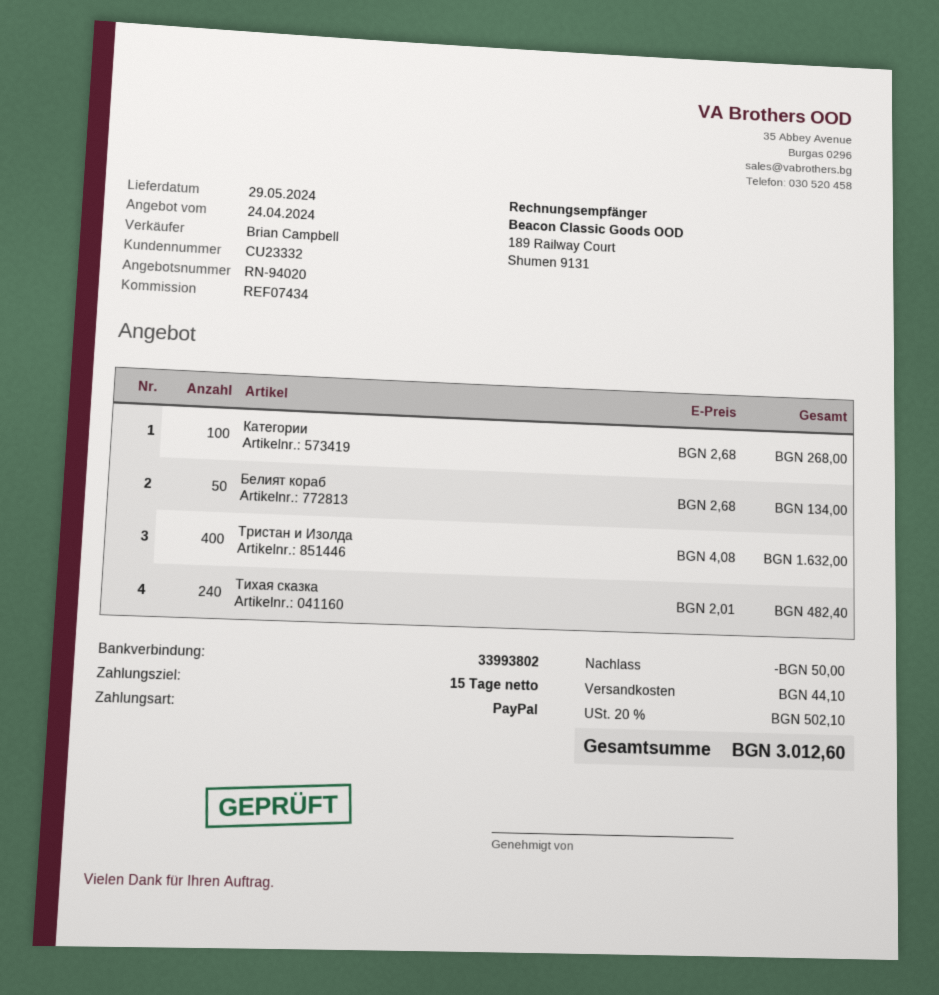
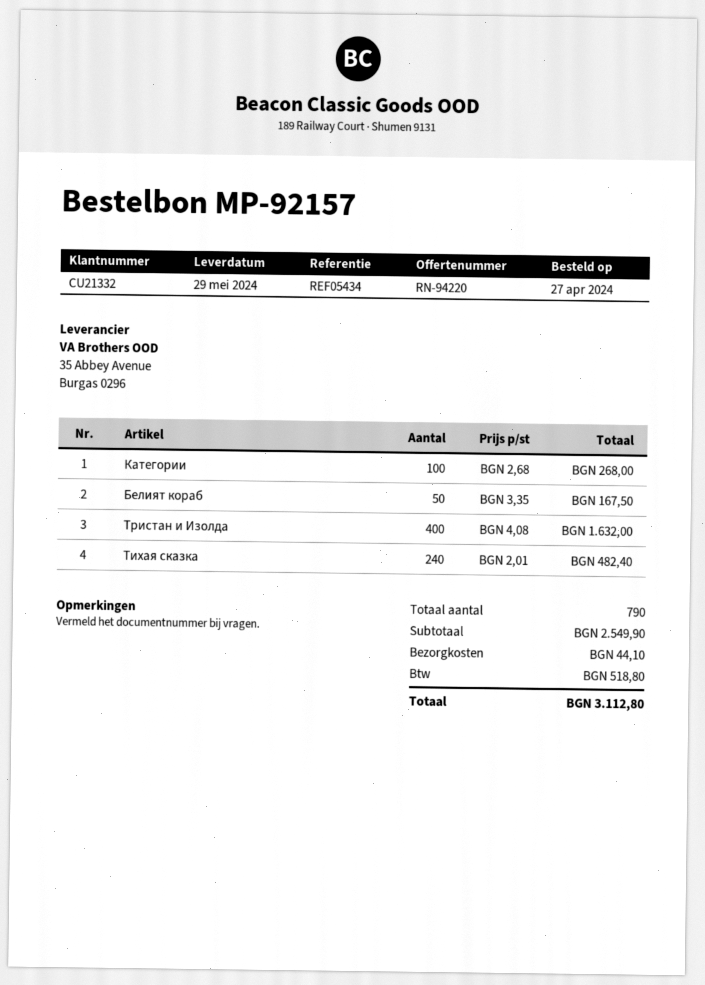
quote number: RN-94020 -> RN-94220
customer number: CU23332 -> CU21332
reference: REF07434 -> REF05434
Белият кораб: 50 x 2.68 = 134.00 -> 50 x 3.35 = 167.50
discount: 50.00 -> none
tax: 502.10 -> 518.80
total: 3012.60 -> 3112.80

